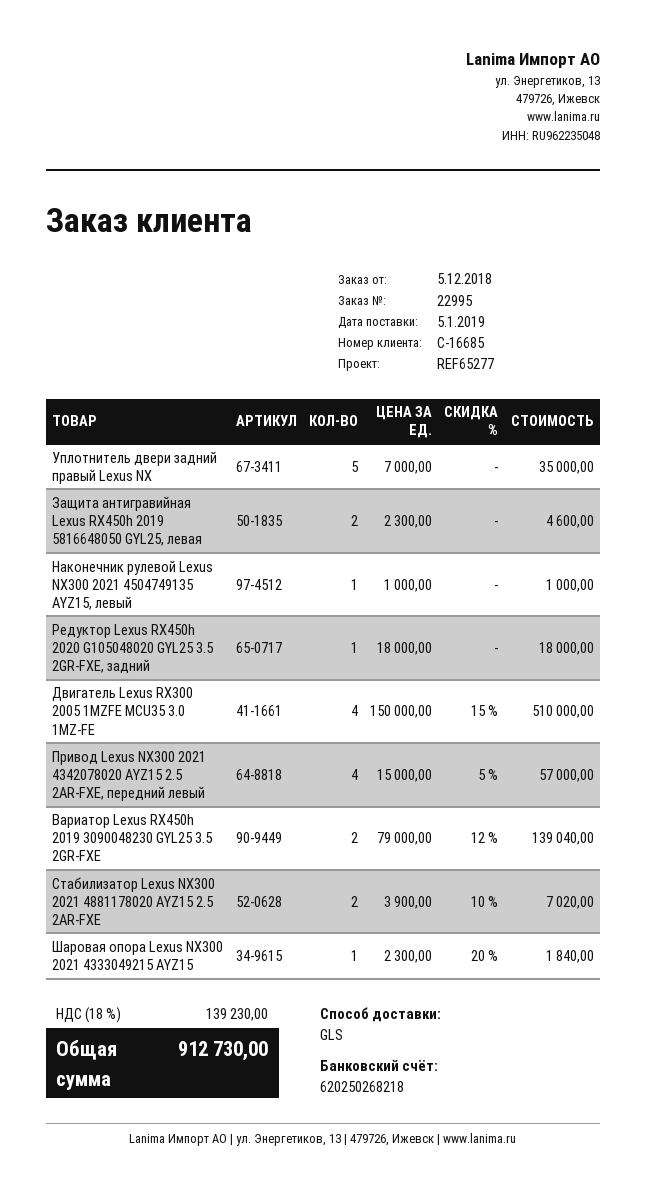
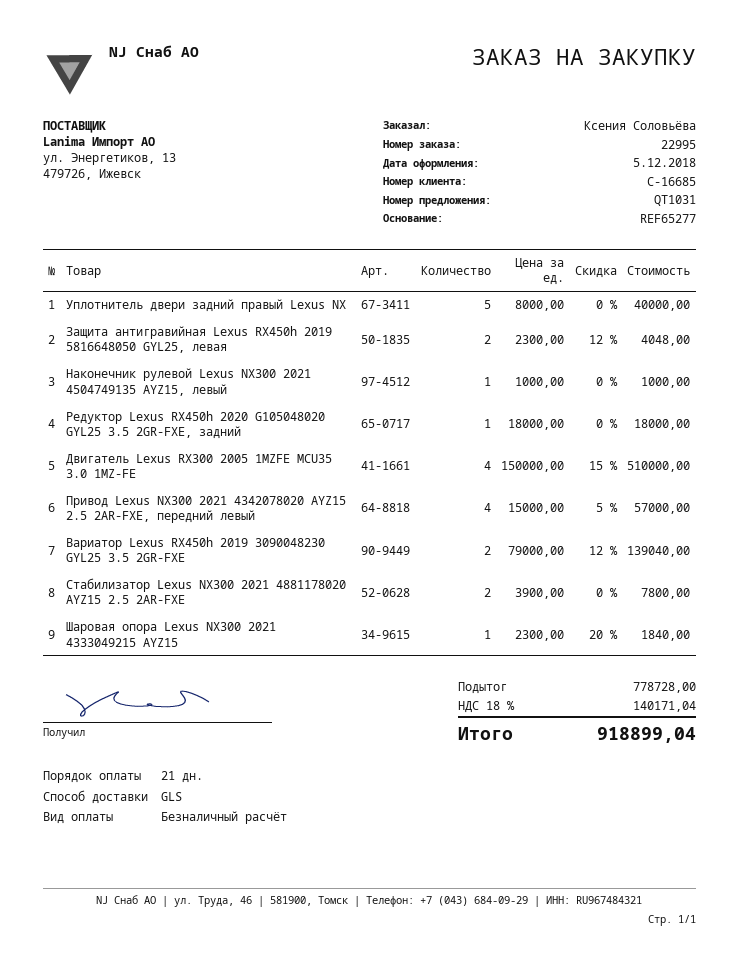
Уплотнитель двери задний правый Lexus NX: 5 x 7000.00 = 35000.00 -> 5 x 8000.00 = 40000.00
Защита антигравийная Lexus RX450h 2019 5816648050 GYL25, левая: 2 x 2300.00 = 4600.00 -> 2 x 2300.00 - 12% = 4048.00
Стабилизатор Lexus NX300 2021 4881178020 AYZ15 2.5 2AR-FXE: 2 x 3900.00 - 10% = 7020.00 -> 2 x 3900.00 = 7800.00
tax: 18% = 139230.00 -> 18% = 140171.04
total: 912730.00 -> 918899.04

